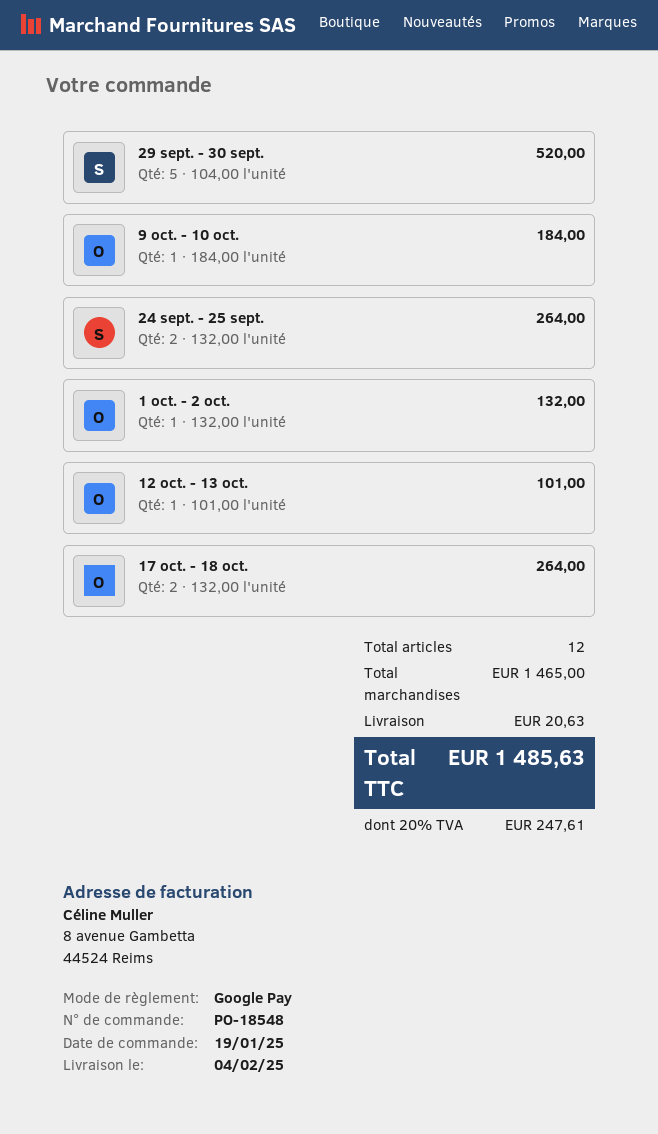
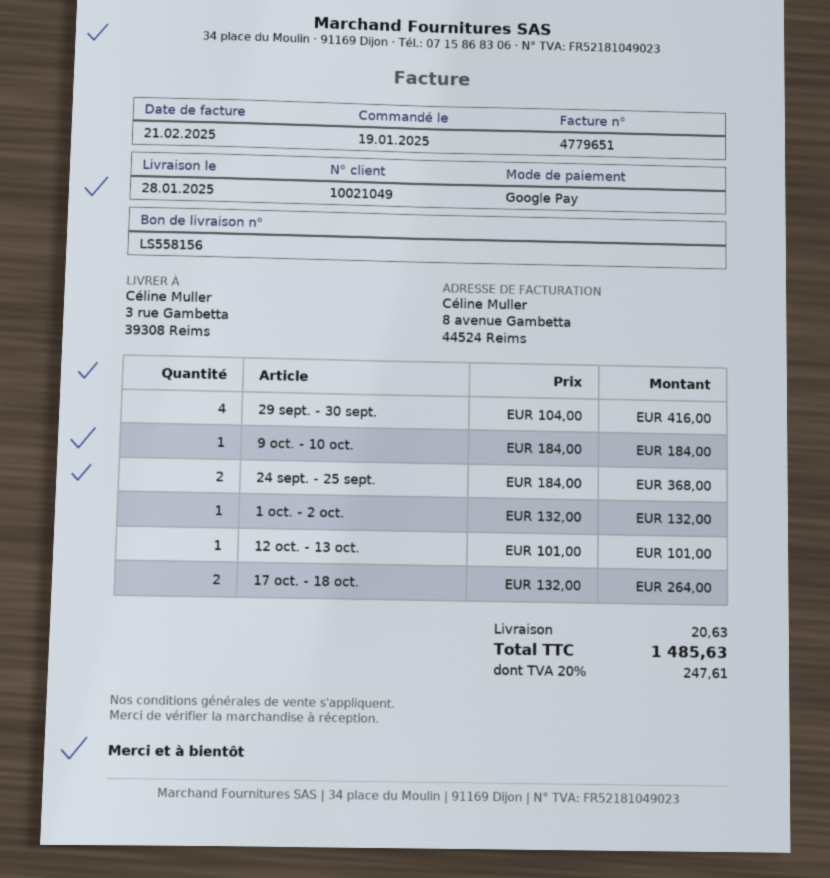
delivery date: 2025-02-04 -> 2025-01-28
29 sept. - 30 sept.: 5 x 104.00 = 520.00 -> 4 x 104.00 = 416.00
24 sept. - 25 sept.: 2 x 132.00 = 264.00 -> 2 x 184.00 = 368.00

